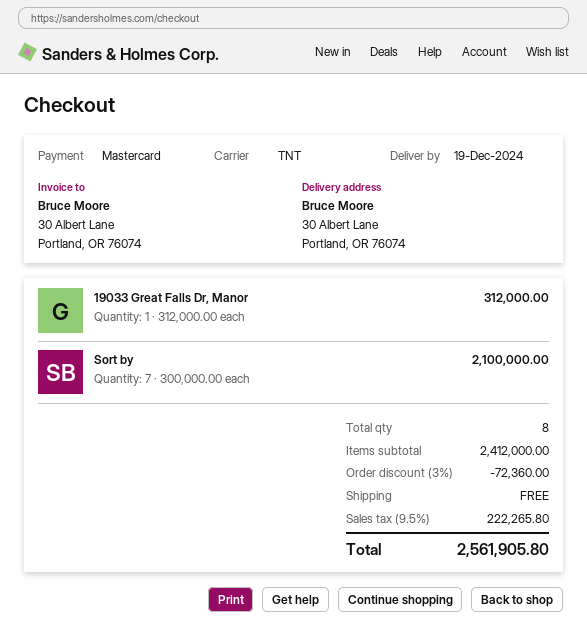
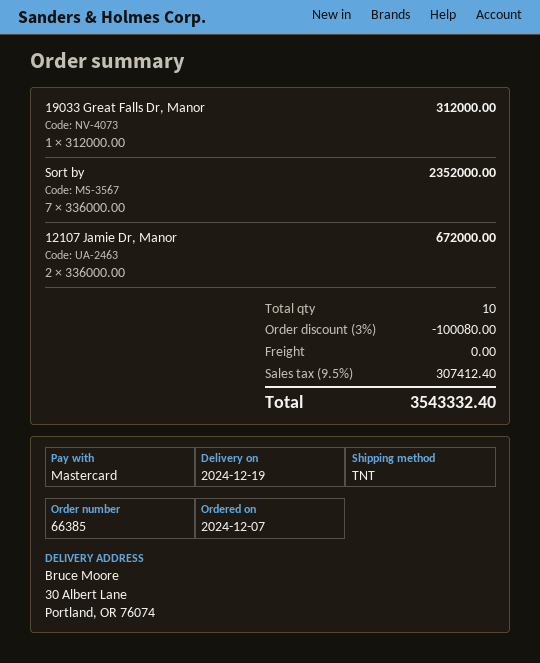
Sort by: 7 x 300000.00 = 2100000.00 -> 7 x 336000.00 = 2352000.00
12107 Jamie Dr, Manor: none -> 2 x 336000.00 = 672000.00
total quantity: 8 -> 10
discount: 3% = 72360.00 -> 3% = 100080.00
tax: 9.5% = 222265.80 -> 9.5% = 307412.40
total: 2561905.80 -> 3543332.40

